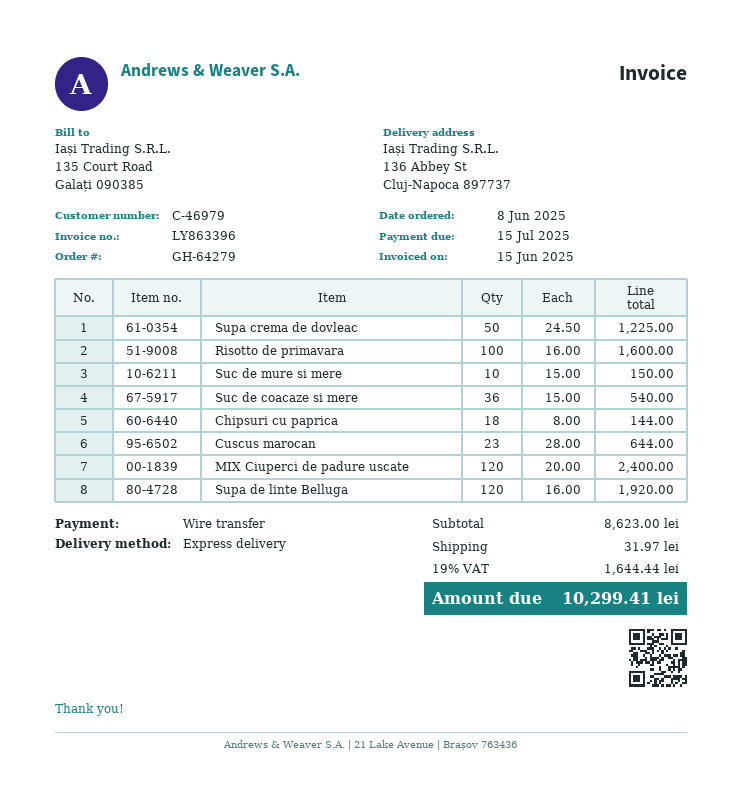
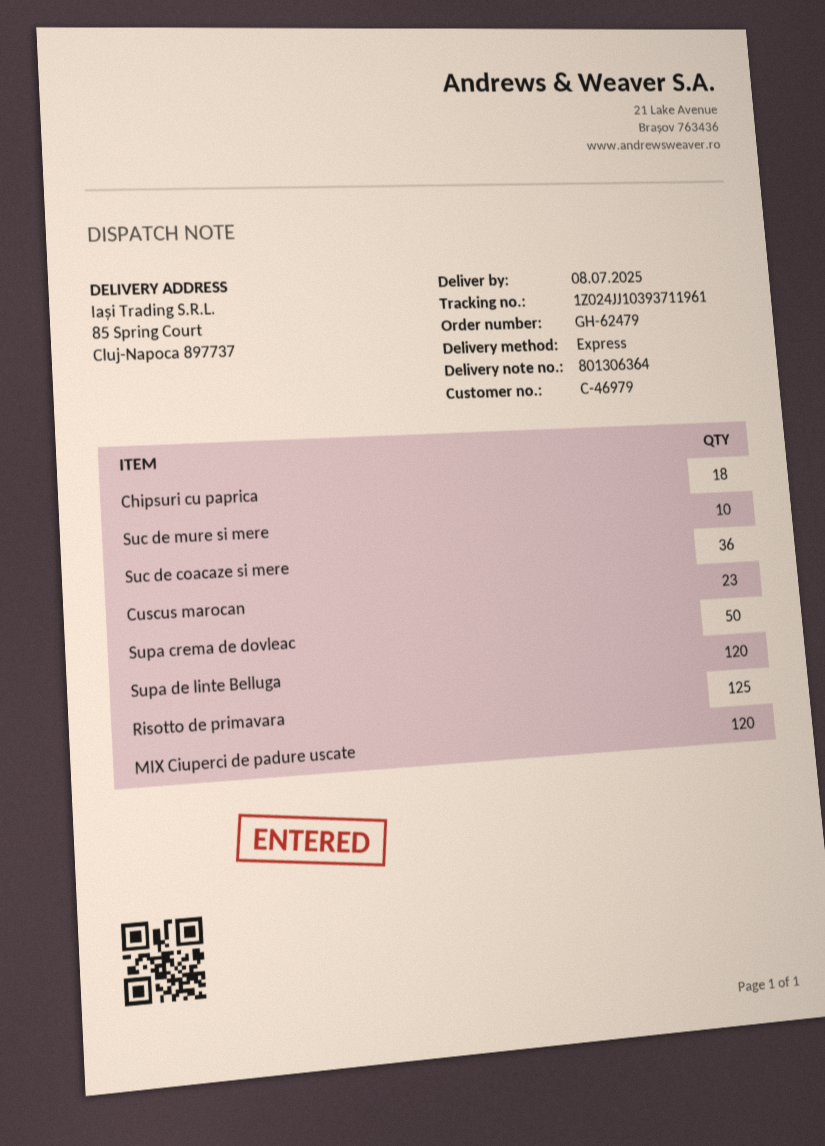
order number: GH-64279 -> GH-62479
ship to: 136 Abbey St, Cluj-Napoca 897737 -> 85 Spring Court, Cluj-Napoca 897737
Risotto de primavara: 100 -> 125

